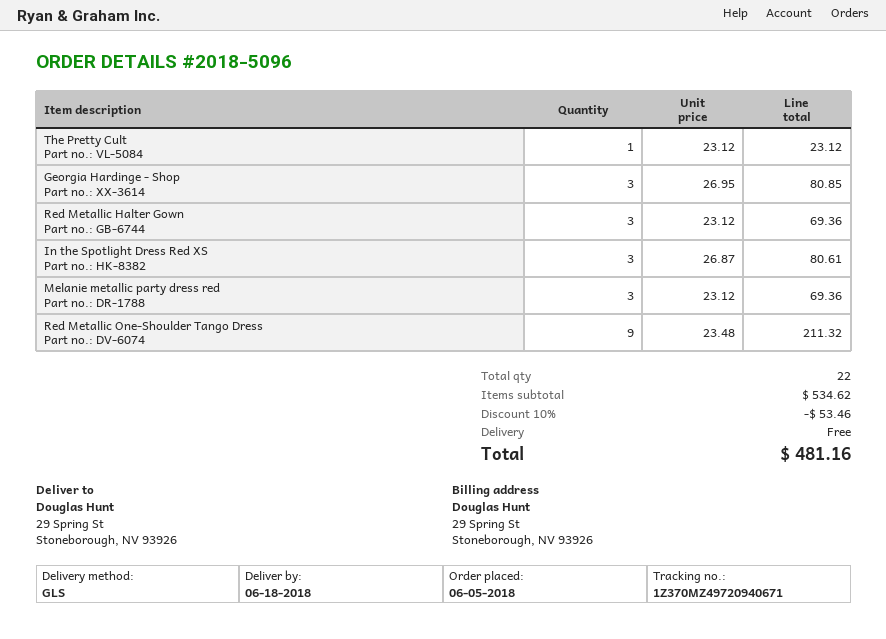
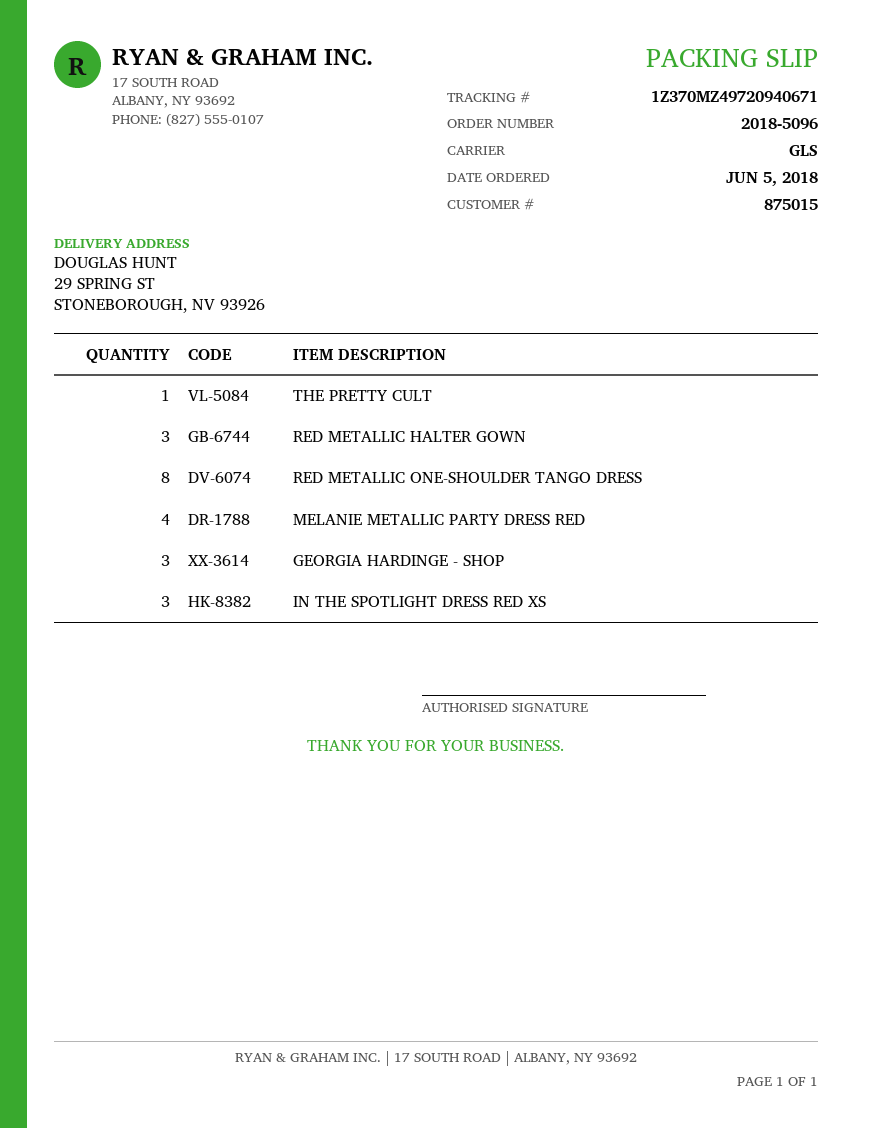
Melanie metallic party dress red: 3 -> 4
Red Metallic One-Shoulder Tango Dress: 9 -> 8

